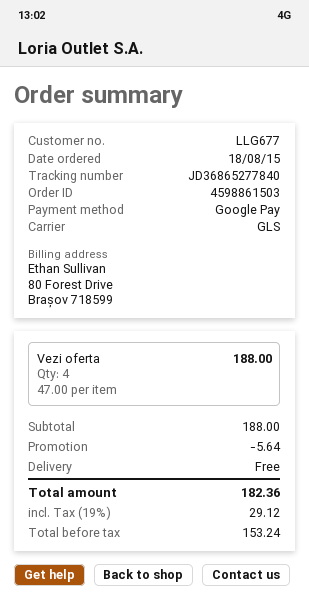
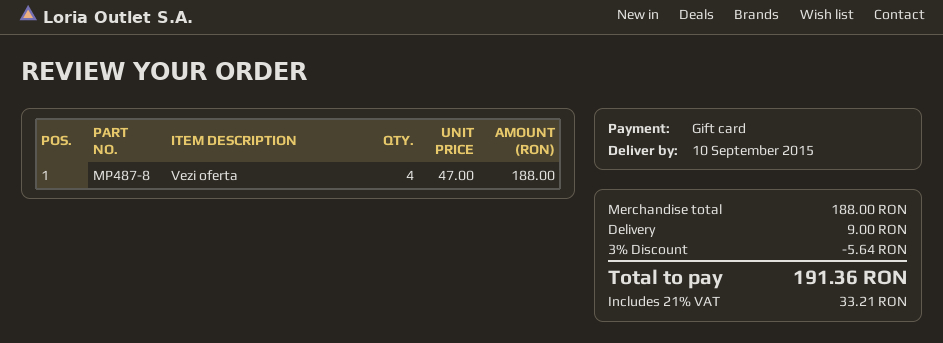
payment method: Google Pay -> gift card
shipping: 0.00 -> 9.00
tax: 19% = 29.12 -> 21% = 33.21
total: 182.36 -> 191.36

